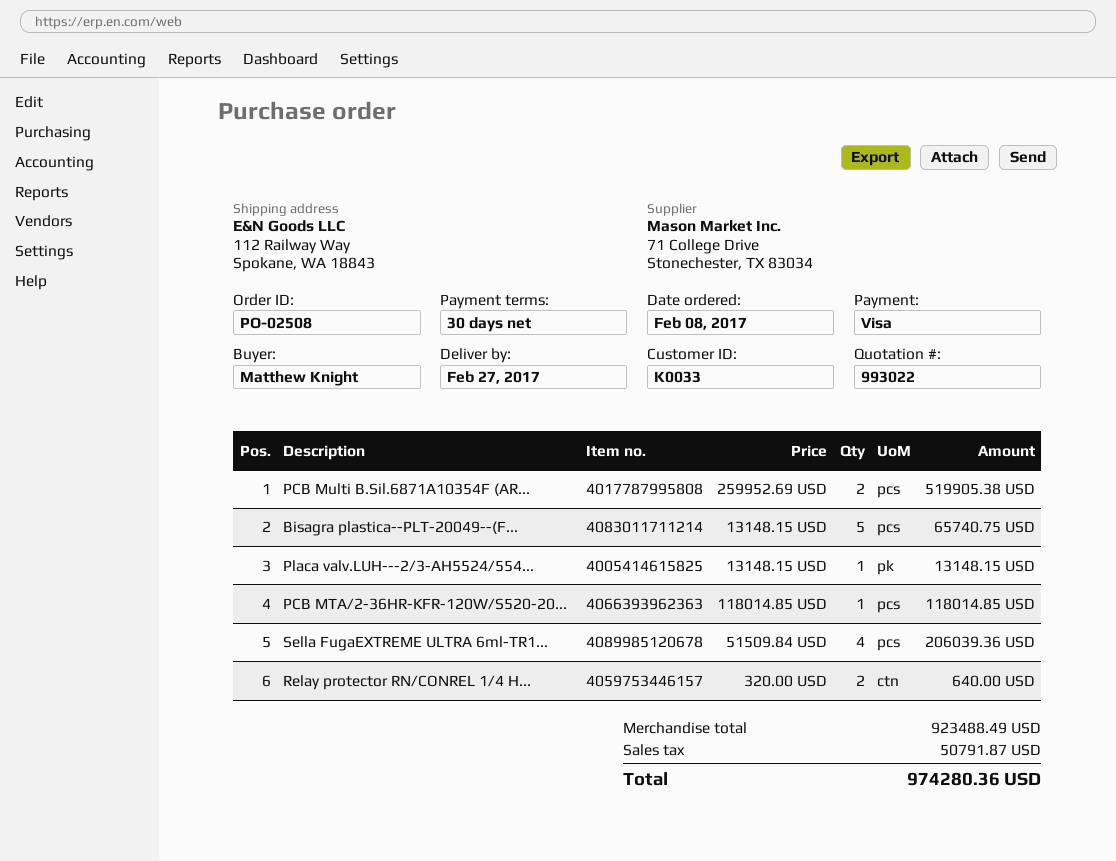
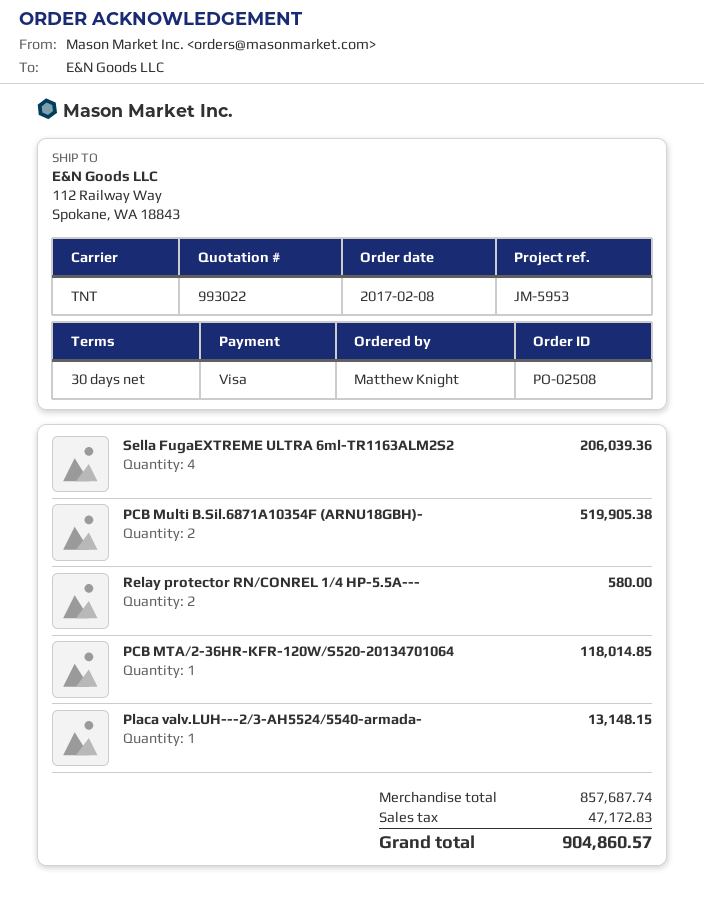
Bisagra plastica--PLT-20049--(F...: 5 for 65740.75 -> none
Relay protector RN/CONREL 1/4 H...: 2 for 640.00 -> 2 for 580.00
subtotal: 923488.49 -> 857687.74
tax: 50791.87 -> 47172.83
total: 974280.36 -> 904860.57

